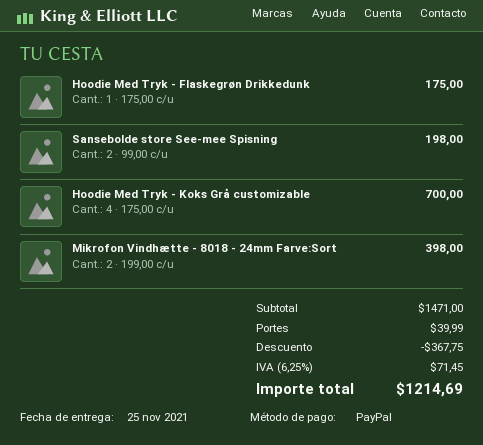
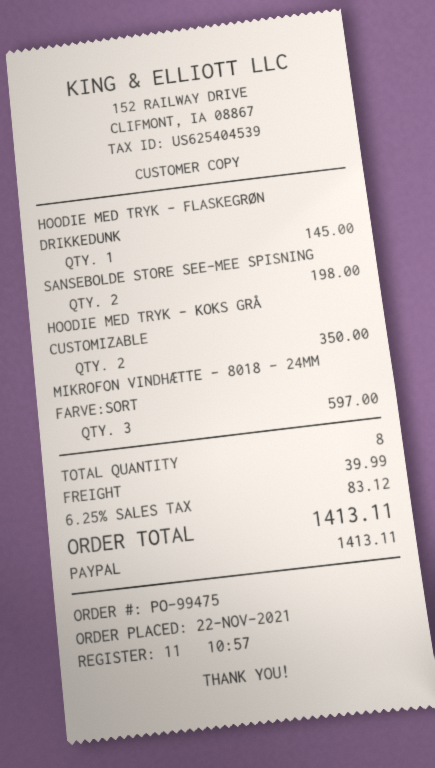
Hoodie Med Tryk - Flaskegrøn Drikkedunk: 1 for 175.00 -> 1 for 145.00
Hoodie Med Tryk - Koks Grå customizable: 4 for 700.00 -> 2 for 350.00
Mikrofon Vindhætte - 8018 - 24mm Farve:Sort: 2 for 398.00 -> 3 for 597.00
discount: 367.75 -> none
tax: 6.25% = 71.45 -> 6.25% = 83.12
total: 1214.69 -> 1413.11

